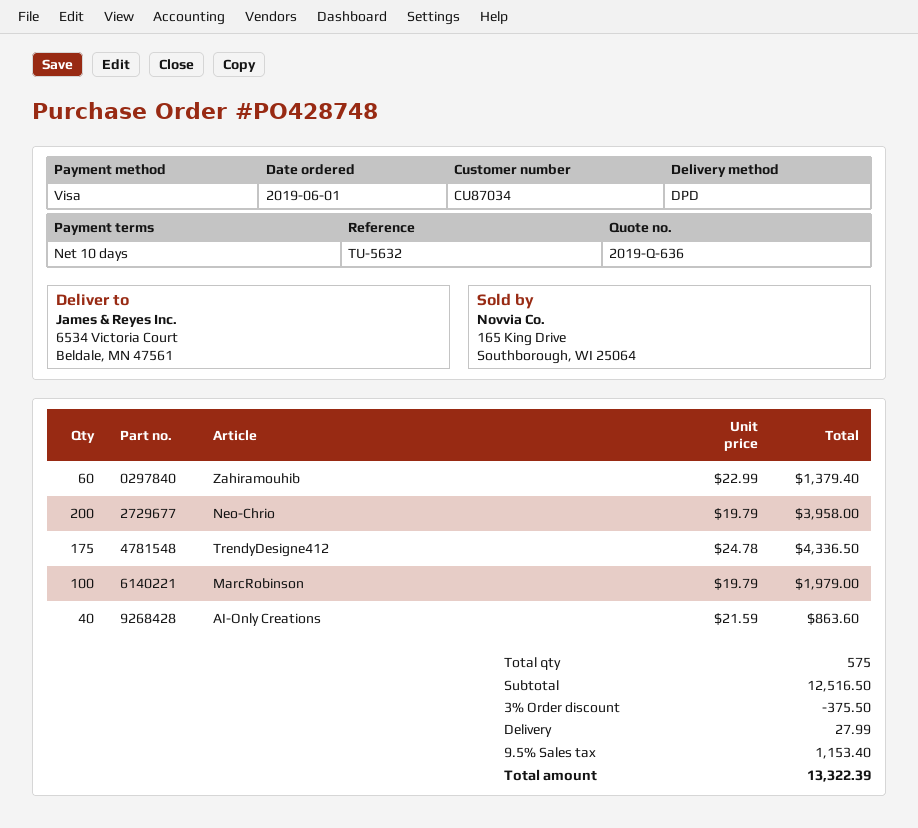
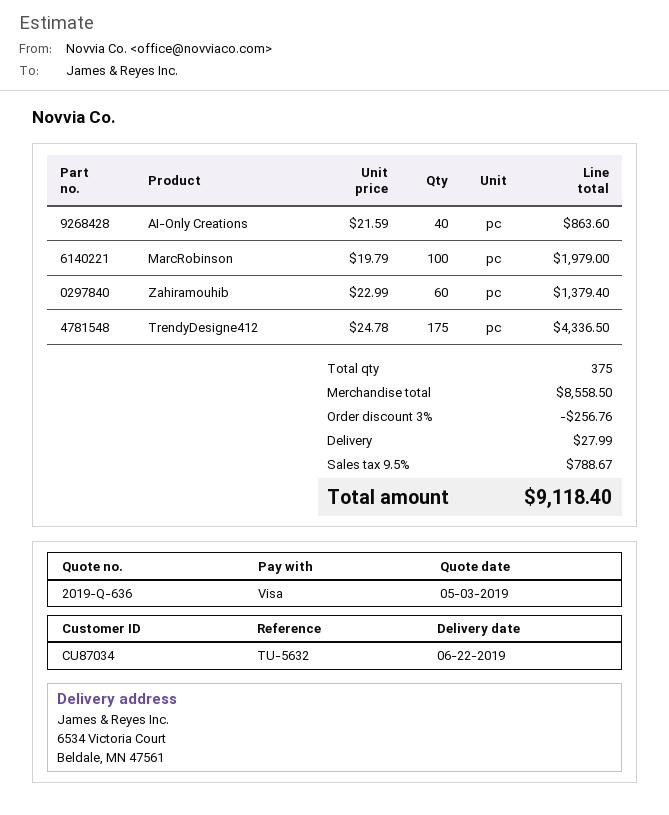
Neo-Chrio: 200 x 19.79 = 3958.00 -> none
total quantity: 575 -> 375
subtotal: 12516.50 -> 8558.50
discount: 3% = 375.50 -> 3% = 256.76
tax: 9.5% = 1153.40 -> 9.5% = 788.67
total: 13322.39 -> 9118.40

